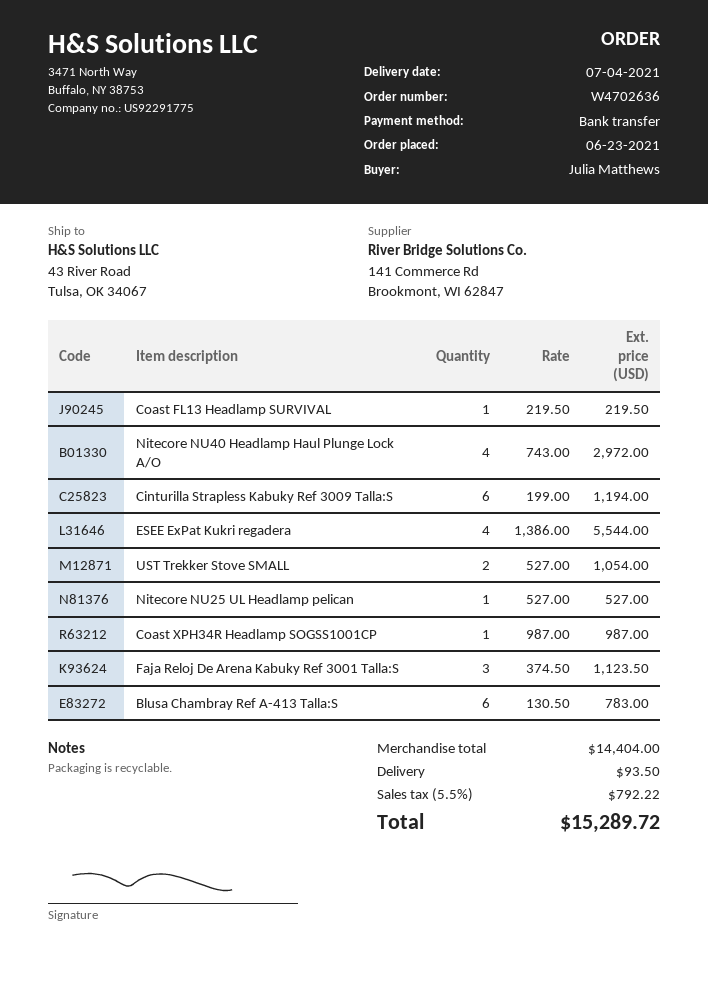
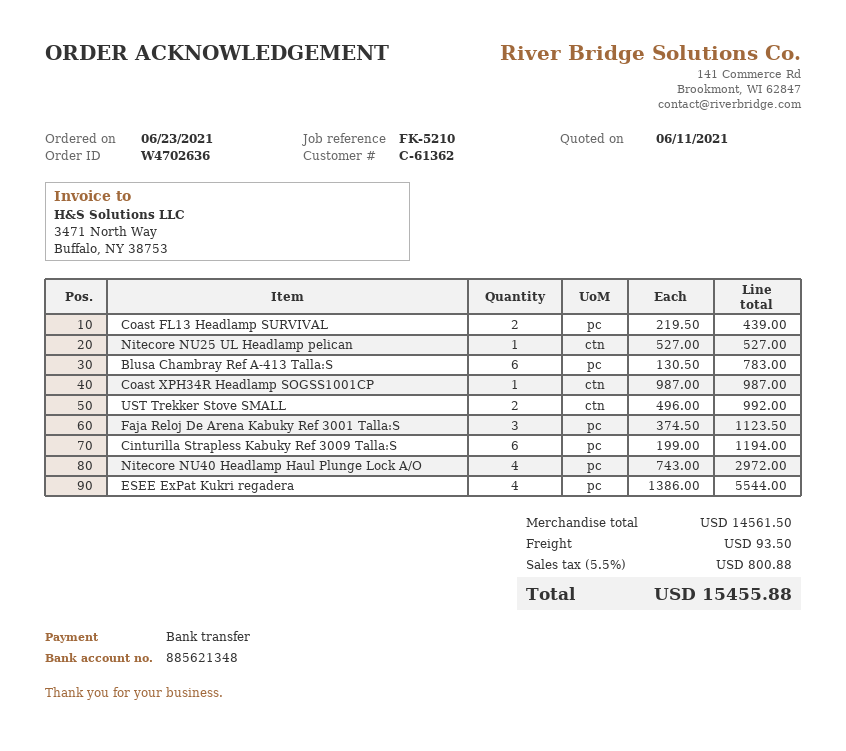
Coast FL13 Headlamp SURVIVAL: 1 x 219.50 = 219.50 -> 2 x 219.50 = 439.00
UST Trekker Stove SMALL: 2 x 527.00 = 1054.00 -> 2 x 496.00 = 992.00
subtotal: 14404.00 -> 14561.50
tax: 5.5% = 792.22 -> 5.5% = 800.88
total: 15289.72 -> 15455.88

